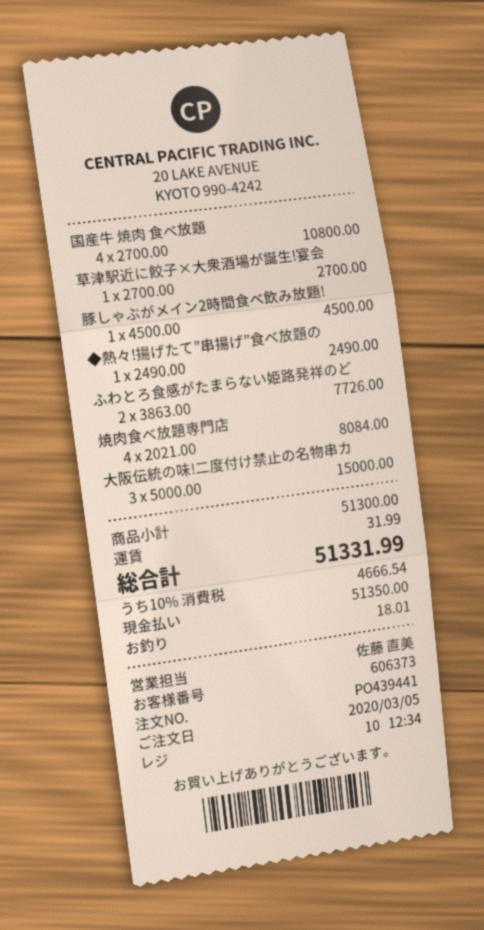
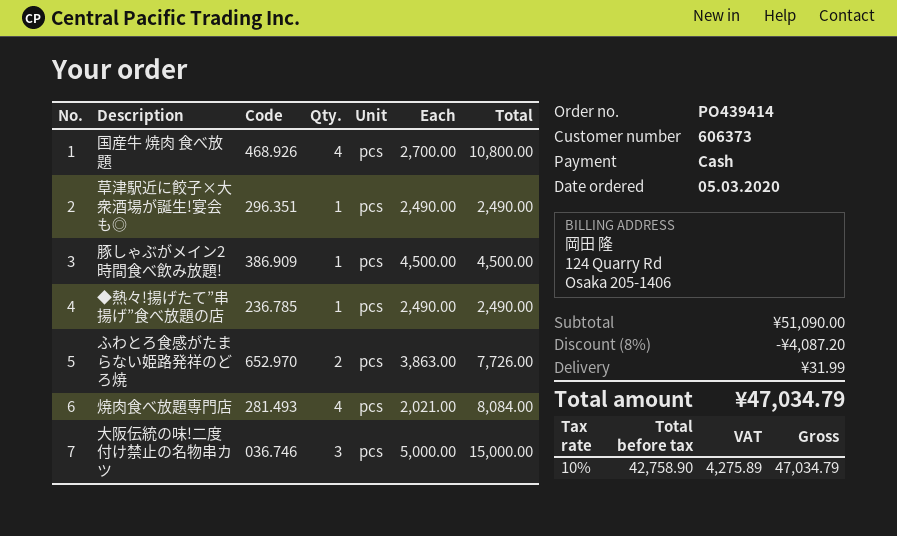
order number: PO439441 -> PO439414
草津駅近に餃子×大衆酒場が誕生!宴会: 1 x 2700.00 = 2700.00 -> 1 x 2490.00 = 2490.00
subtotal: 51300.00 -> 51090.00
discount: none -> 8% = 4087.20
tax: 10% = 4666.54 -> 10% = 4275.89
total: 51331.99 -> 47034.79

